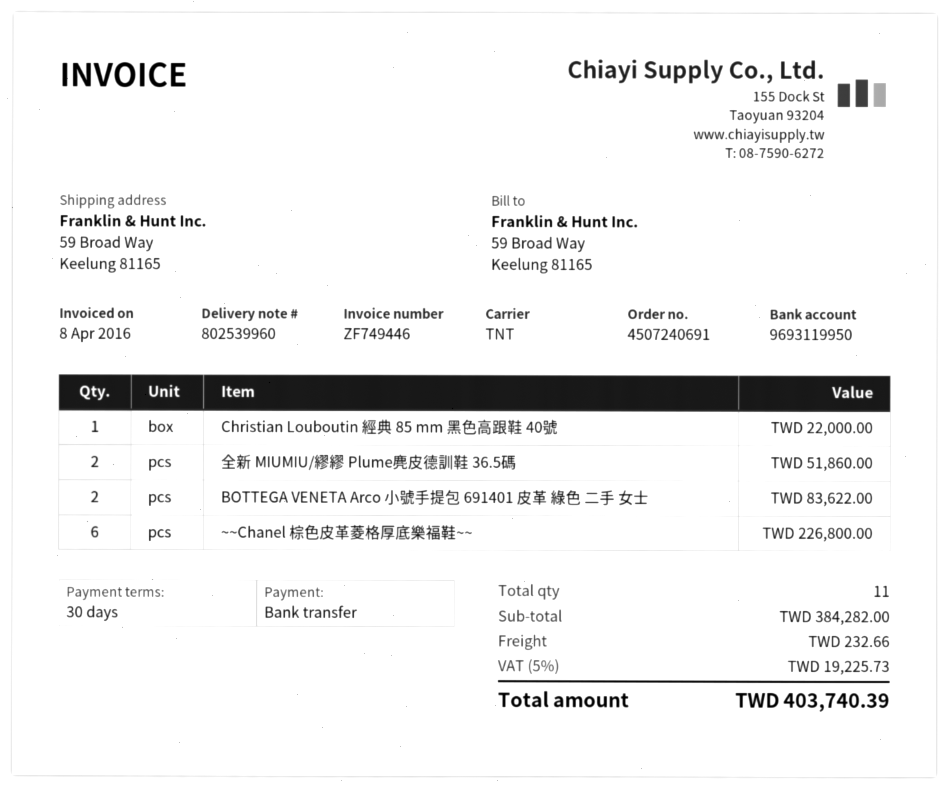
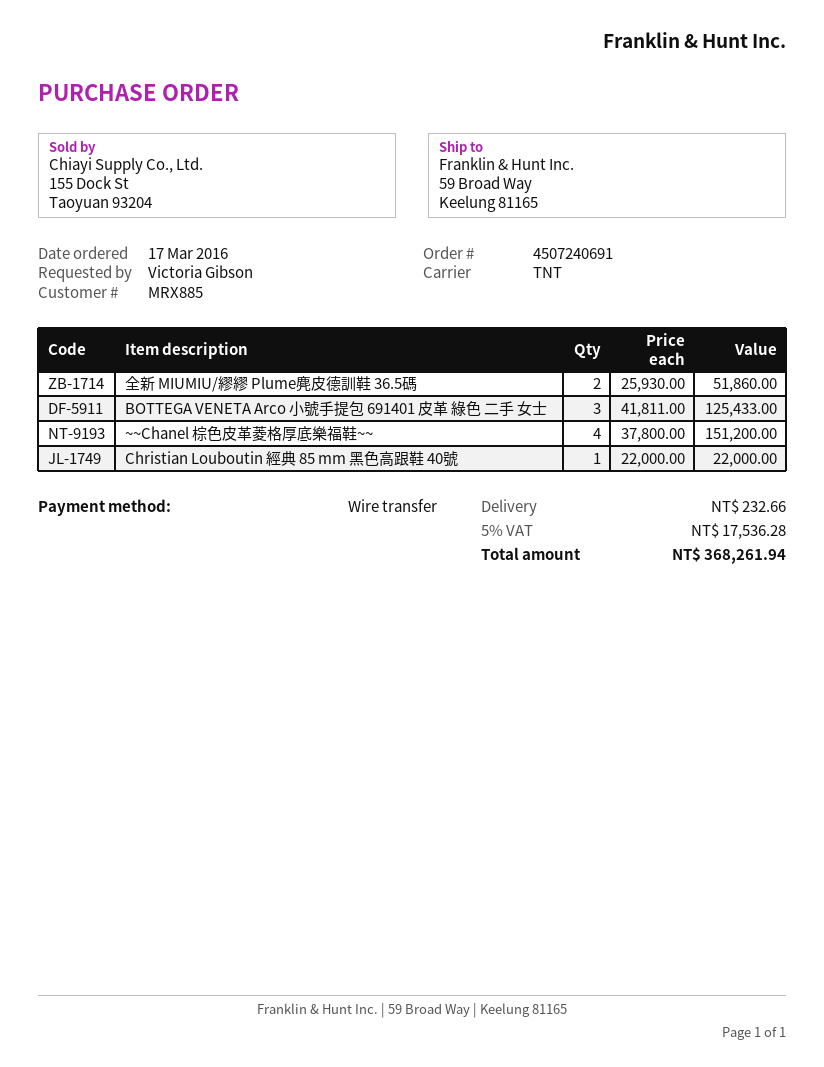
BOTTEGA VENETA Arco 小號手提包 691401 皮革 綠色 二手 女士: 2 for 83622.00 -> 3 for 125433.00
~~Chanel 棕色皮革菱格厚底樂福鞋~~: 6 for 226800.00 -> 4 for 151200.00
tax: 5% = 19225.73 -> 5% = 17536.28
total: 403740.39 -> 368261.94

